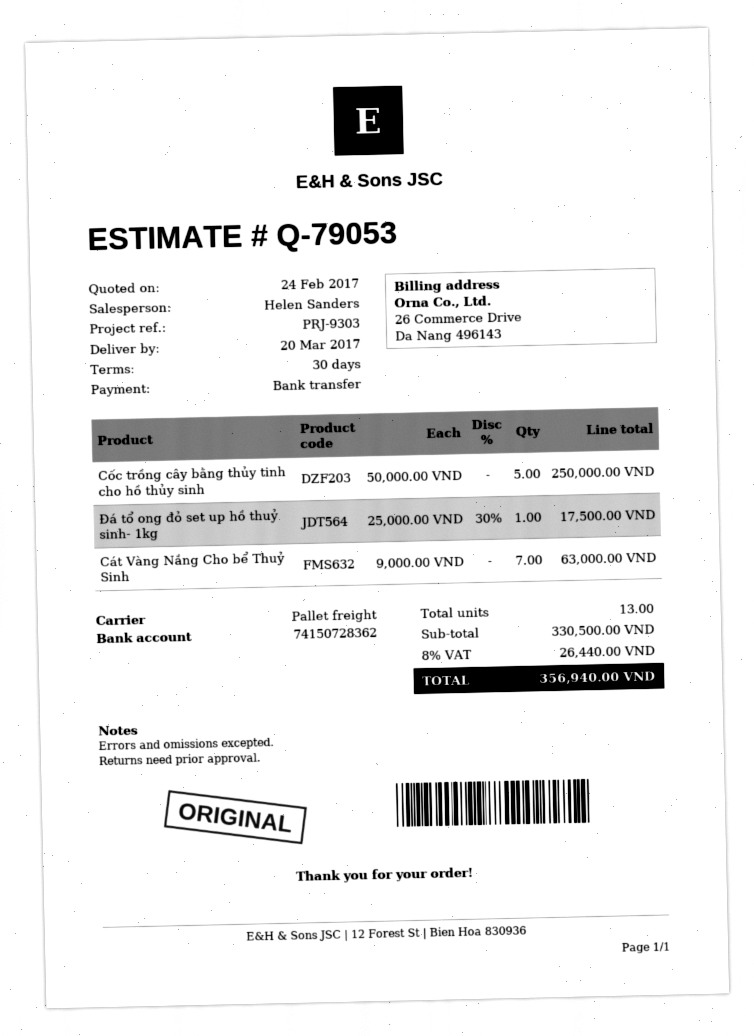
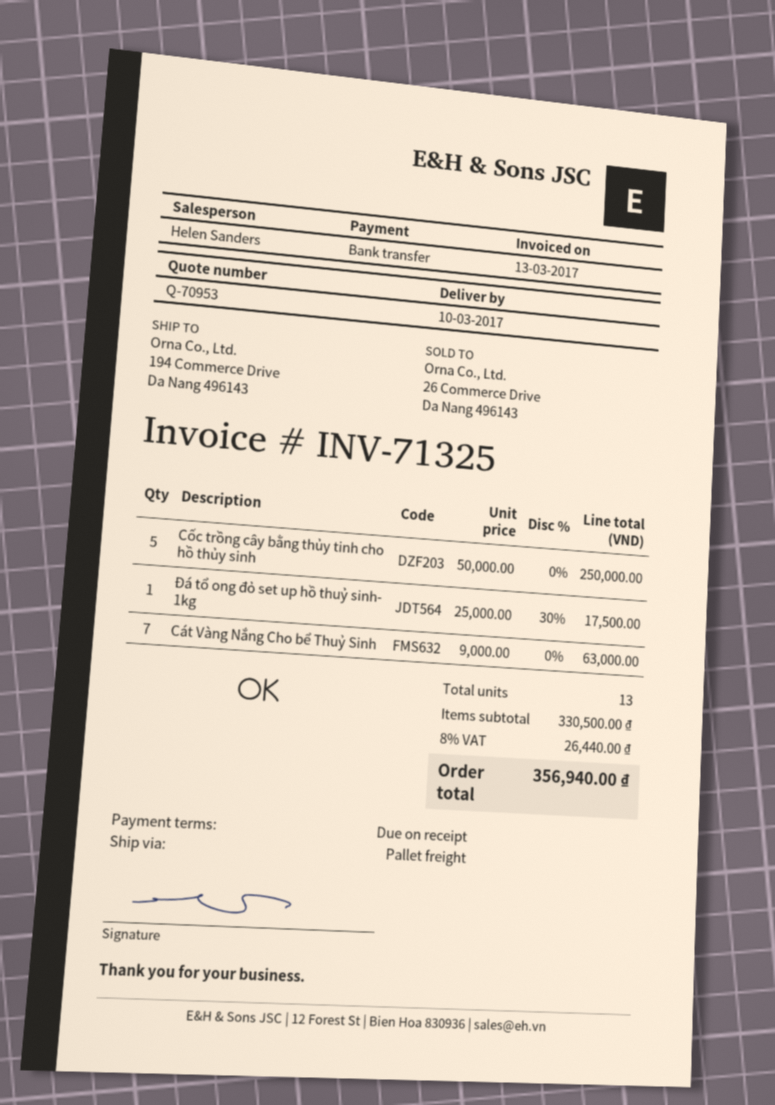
quote number: Q-79053 -> Q-70953
delivery date: 2017-03-20 -> 2017-03-10
payment terms: 30 days -> on receipt

